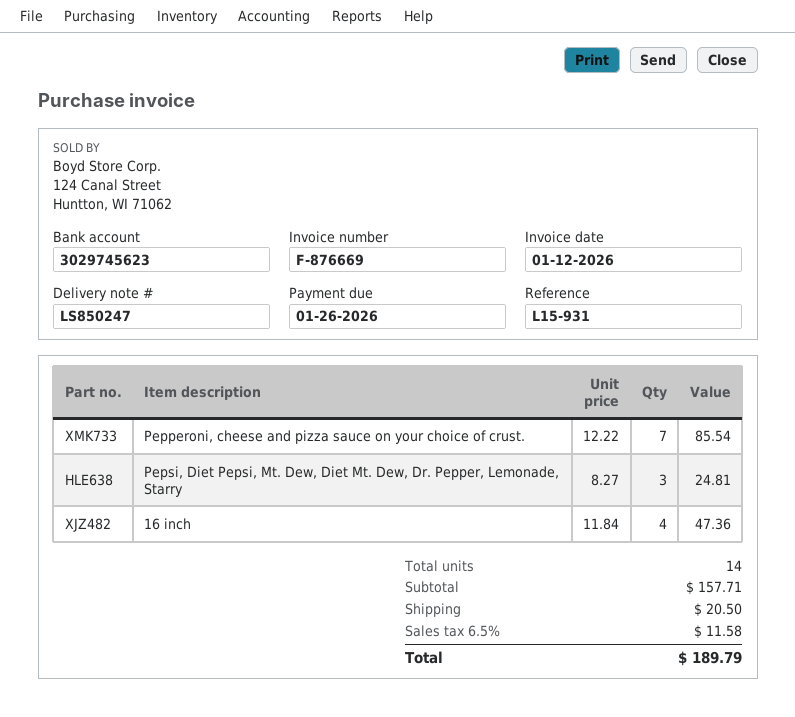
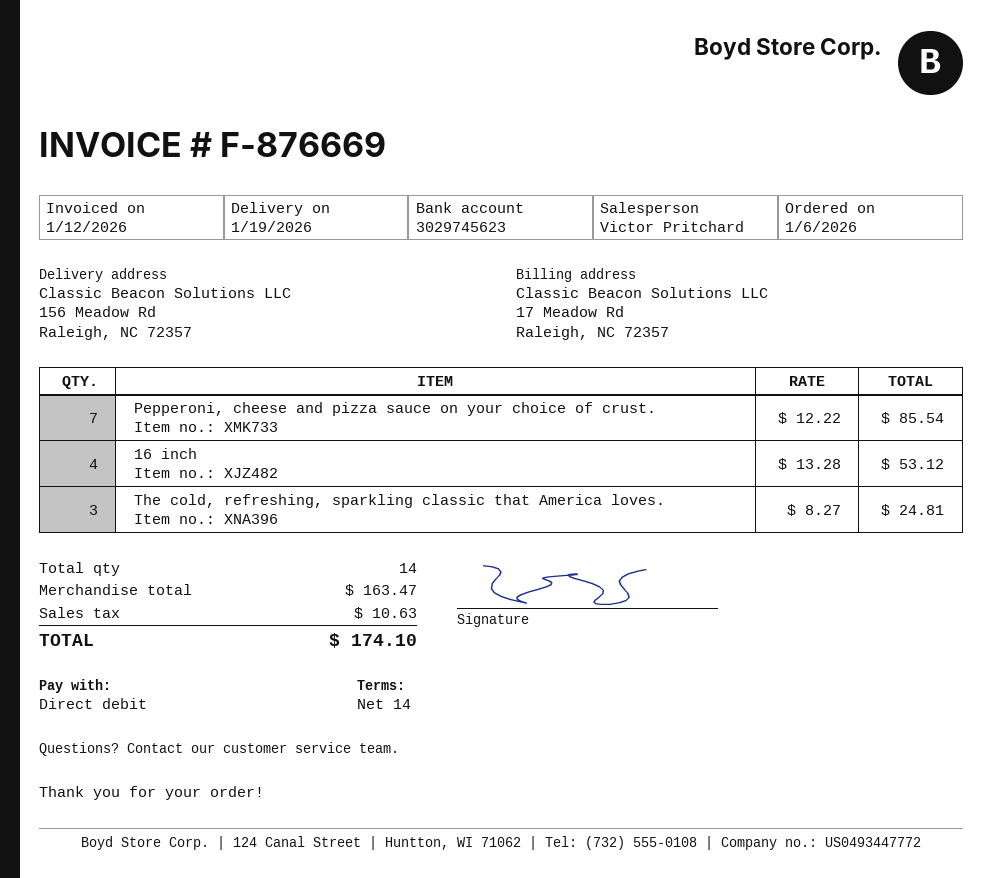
Pepsi, Diet Pepsi, Mt. Dew, Diet Mt. Dew, Dr. Pepper, Lemonade, Starry: 3 x 8.27 = 24.81 -> none
16 inch: 4 x 11.84 = 47.36 -> 4 x 13.28 = 53.12
The cold, refreshing, sparkling classic that America loves.: none -> 3 x 8.27 = 24.81
subtotal: 157.71 -> 163.47
shipping: 20.50 -> none
tax: 11.58 -> 10.63
total: 189.79 -> 174.10

